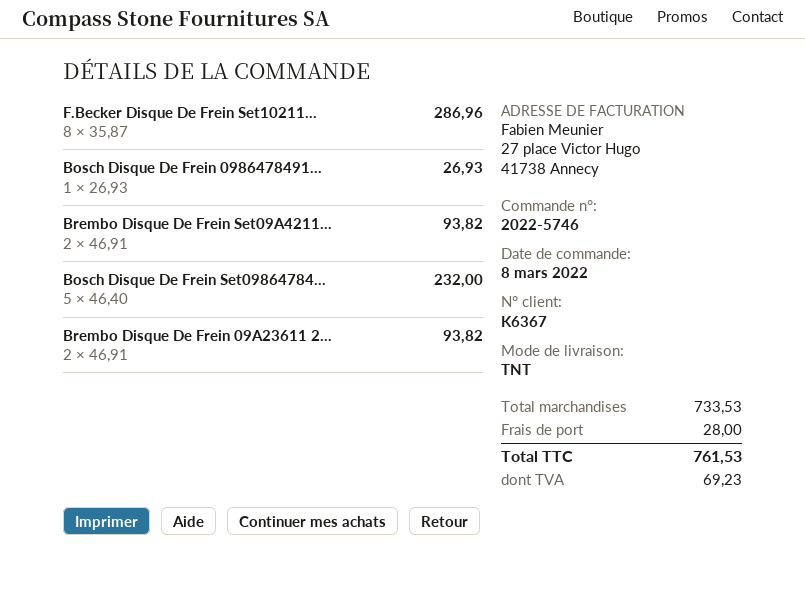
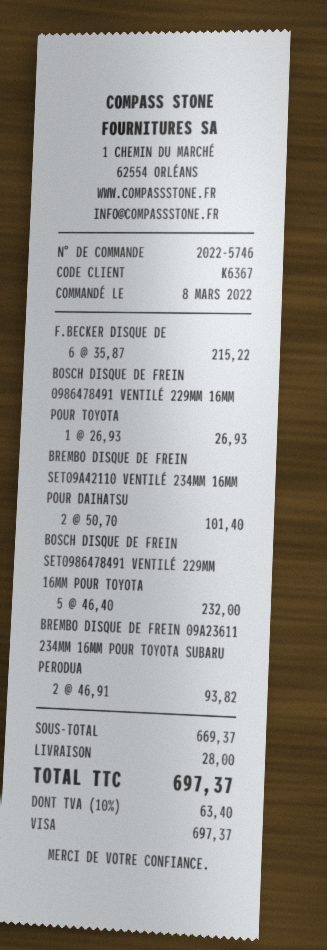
F.Becker Disque De Frein Set10211...: 8 x 35.87 = 286.96 -> 6 x 35.87 = 215.22
Brembo Disque De Frein Set09A4211...: 2 x 46.91 = 93.82 -> 2 x 50.70 = 101.40
subtotal: 733.53 -> 669.37
tax: 69.23 -> 63.40
total: 761.53 -> 697.37

